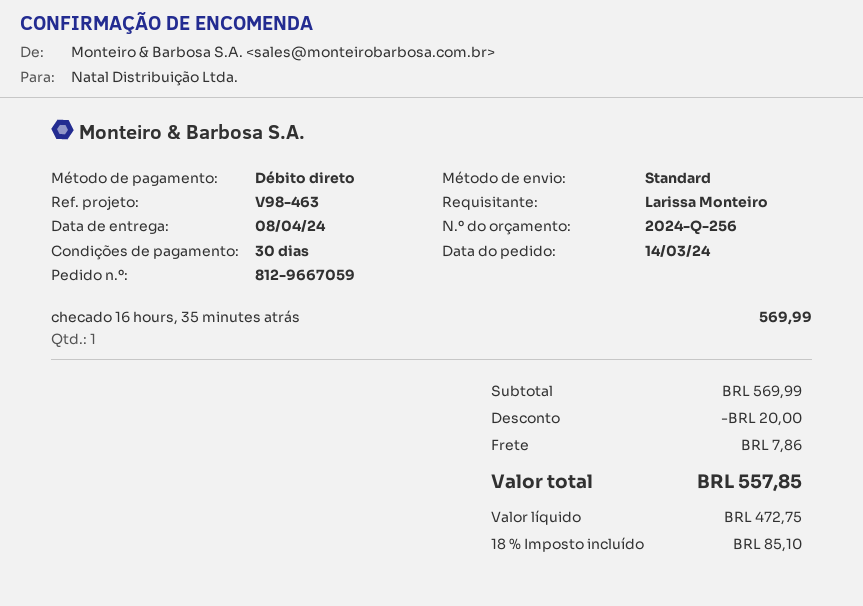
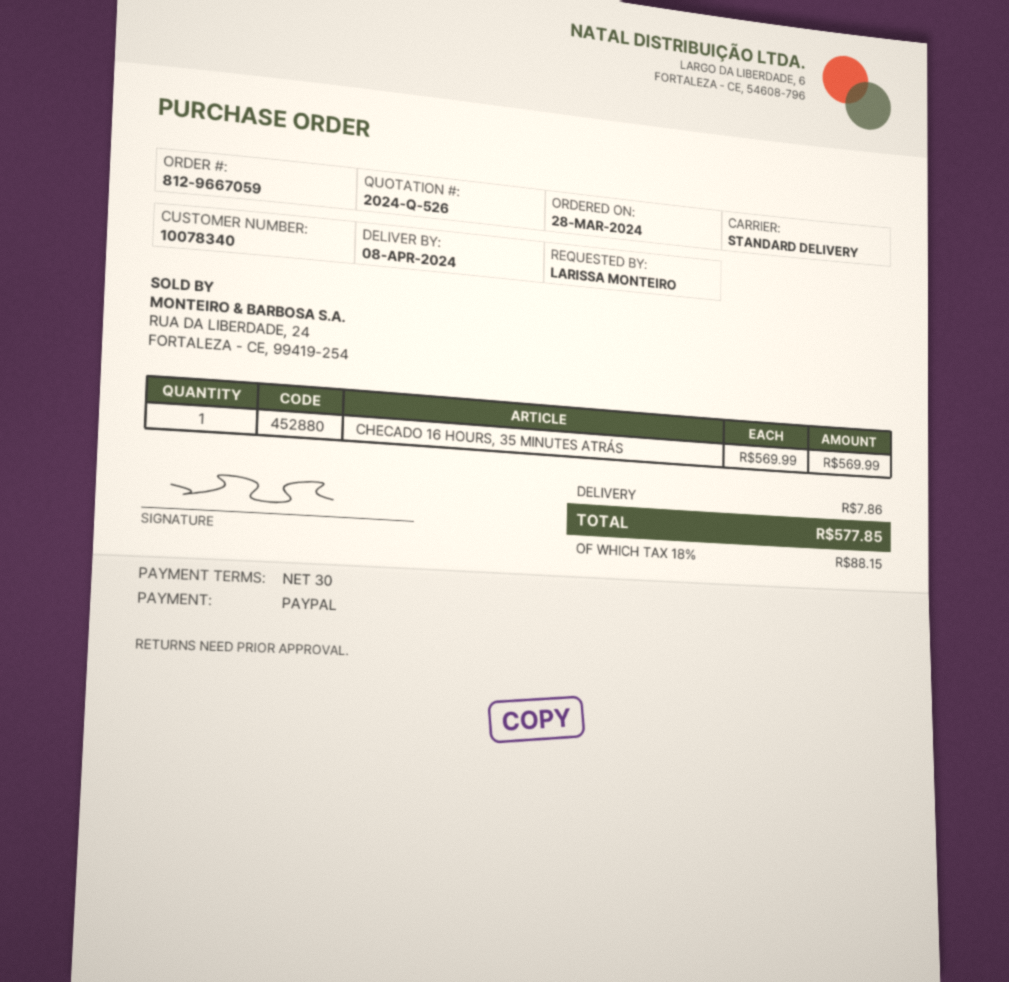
quote number: 2024-Q-256 -> 2024-Q-526
order date: 2024-03-14 -> 2024-03-28
payment method: direct debit -> PayPal
discount: 20.00 -> none
tax: 18% = 85.10 -> 18% = 88.15
total: 557.85 -> 577.85

